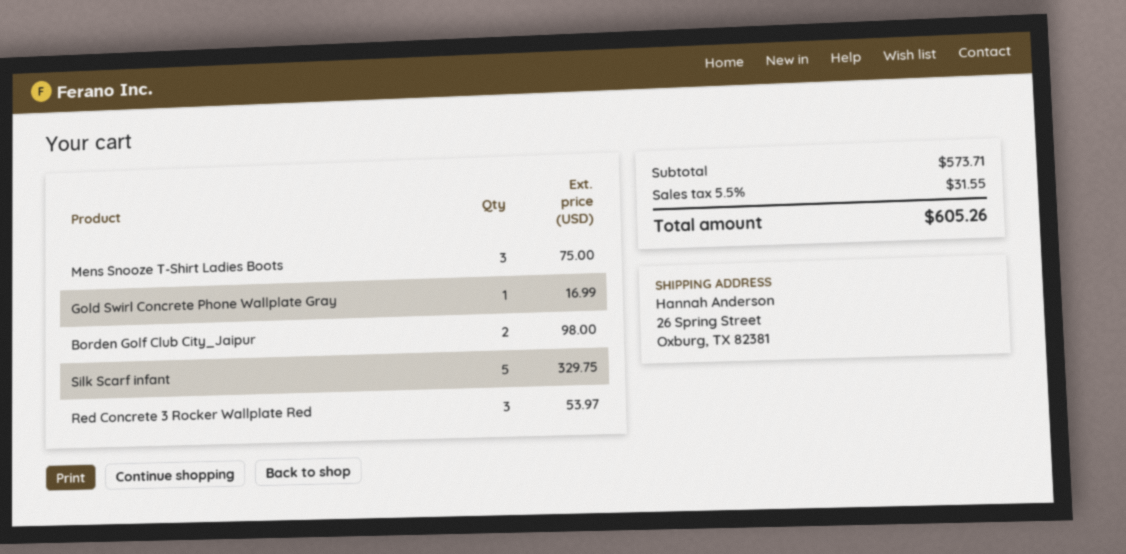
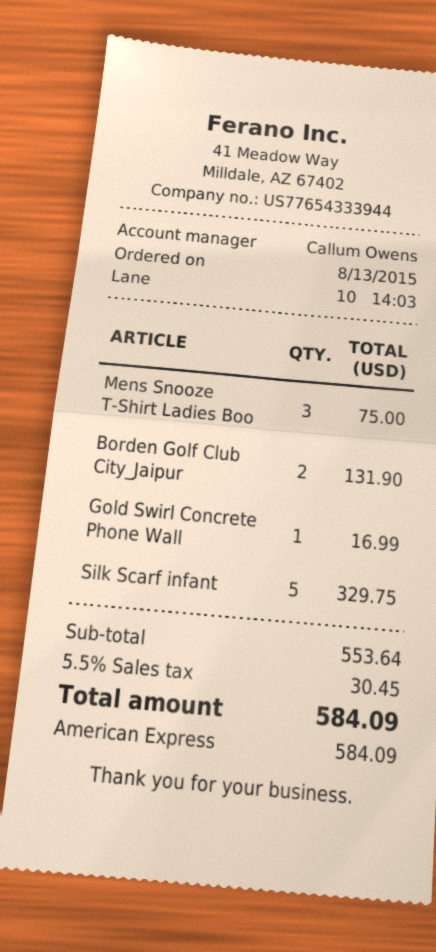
Borden Golf Club City_Jaipur: 2 for 98.00 -> 2 for 131.90
Red Concrete 3 Rocker Wallplate Red: 3 for 53.97 -> none
subtotal: 573.71 -> 553.64
tax: 5.5% = 31.55 -> 5.5% = 30.45
total: 605.26 -> 584.09

